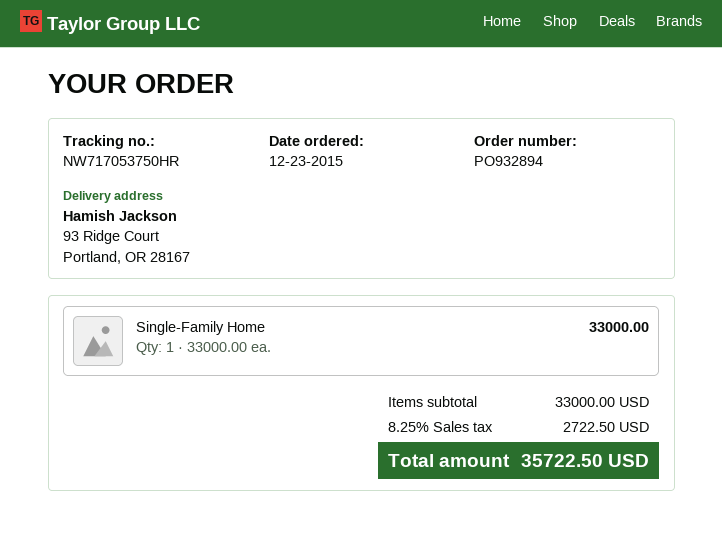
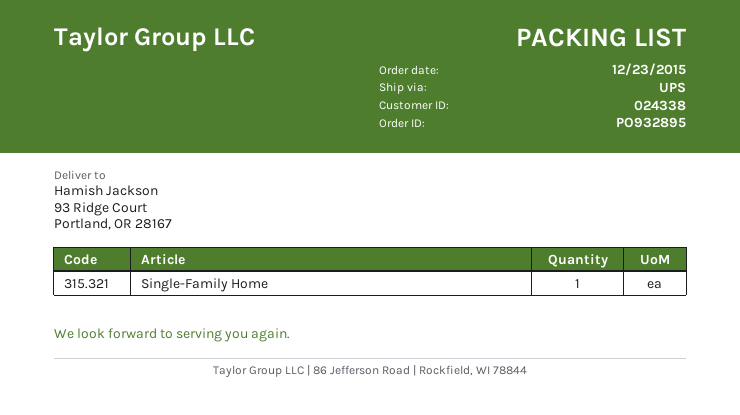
order number: PO932894 -> PO932895

